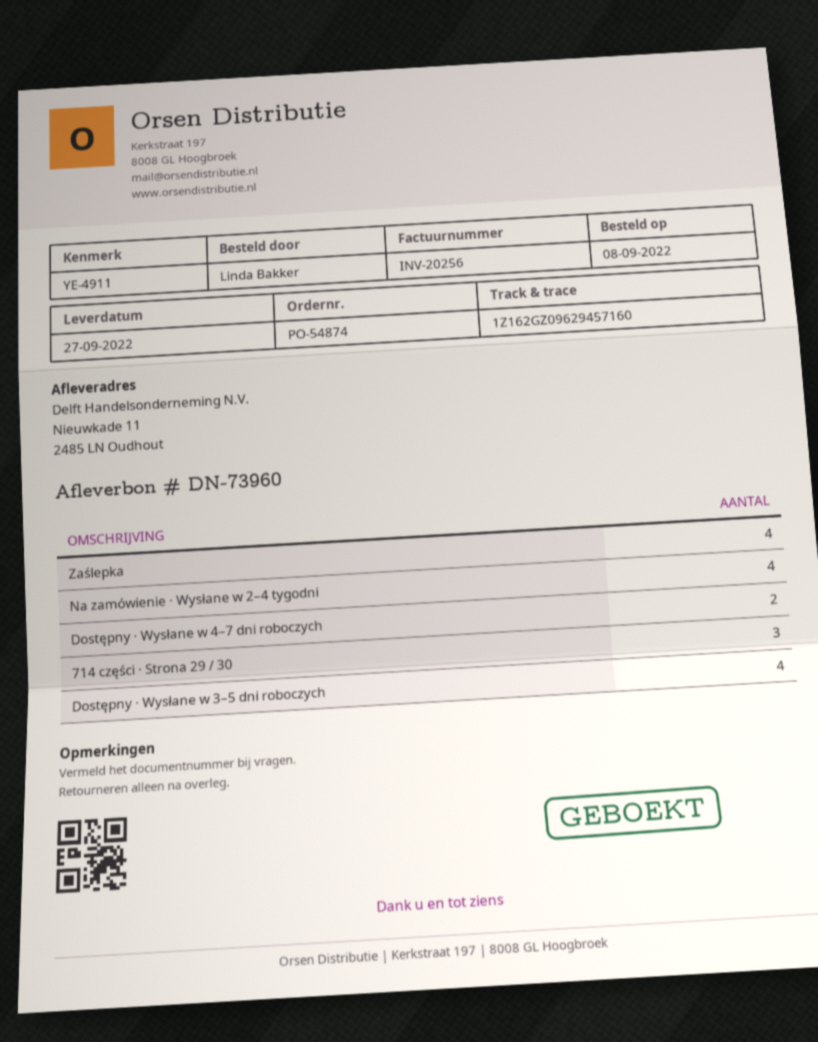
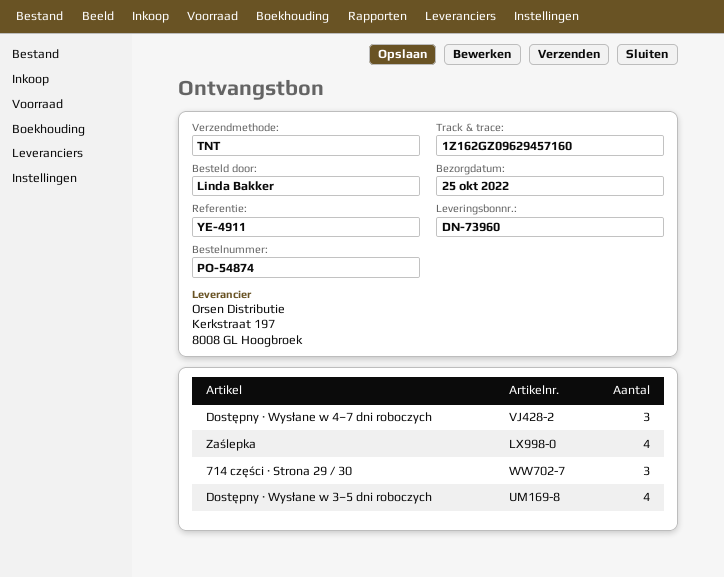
delivery date: 2022-09-27 -> 2022-10-25
Na zamówienie · Wysłane w 2–4 tygodni: 4 -> none
Dostępny · Wysłane w 4–7 dni roboczych: 2 -> 3

